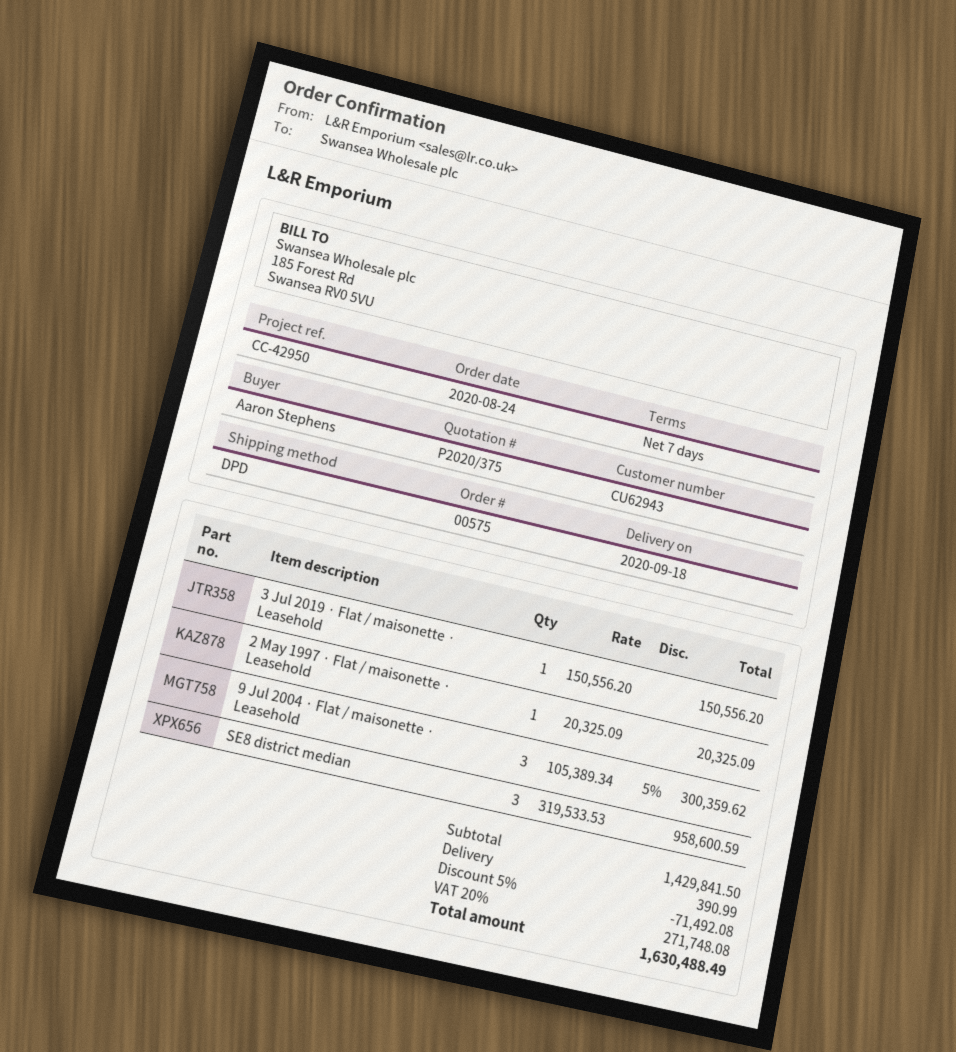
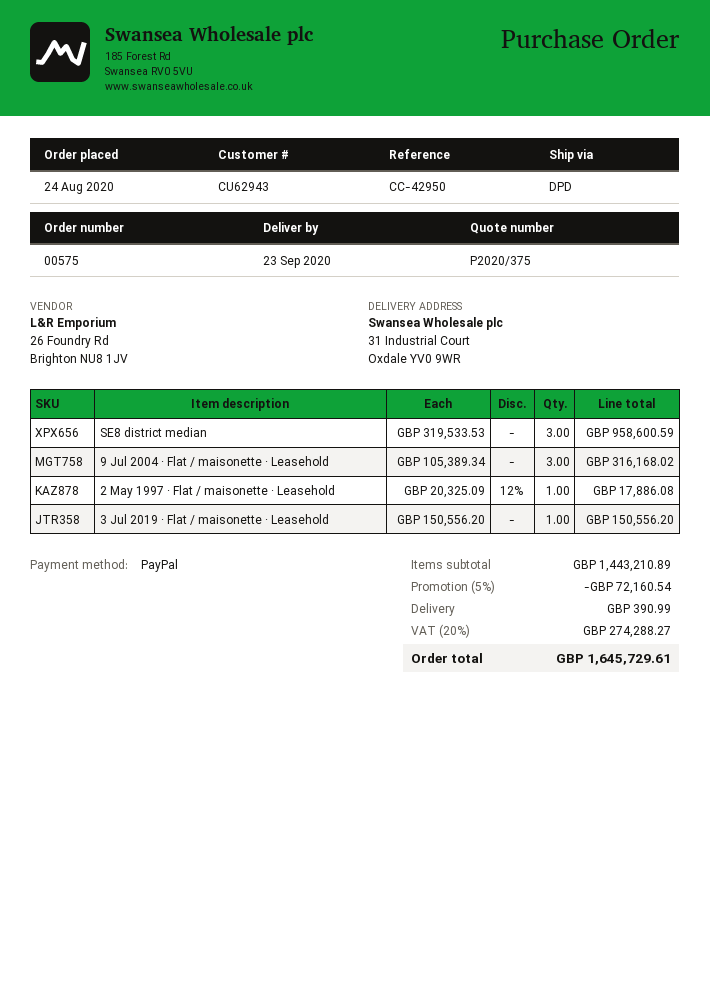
delivery date: 2020-09-18 -> 2020-09-23
2 May 1997 · Flat / maisonette · Leasehold: 1 x 20325.09 = 20325.09 -> 1 x 20325.09 - 12% = 17886.08
9 Jul 2004 · Flat / maisonette · Leasehold: 3 x 105389.34 - 5% = 300359.62 -> 3 x 105389.34 = 316168.02
subtotal: 1429841.50 -> 1443210.89
discount: 5% = 71492.08 -> 5% = 72160.54
tax: 20% = 271748.08 -> 20% = 274288.27
total: 1630488.49 -> 1645729.61

